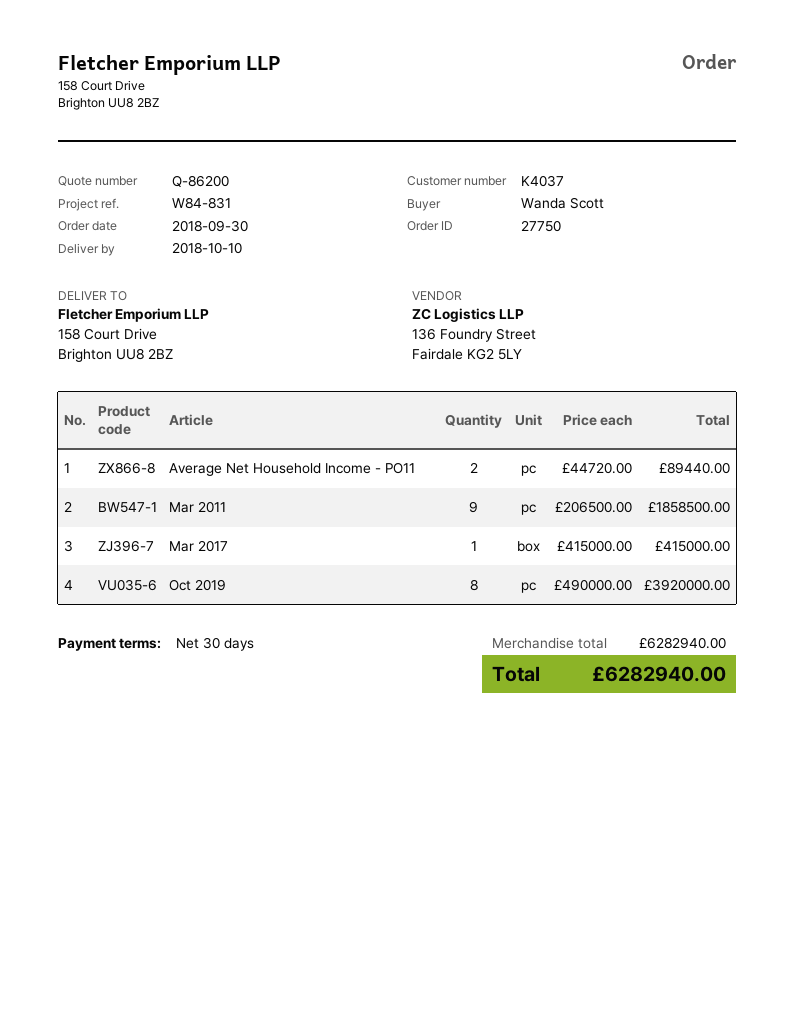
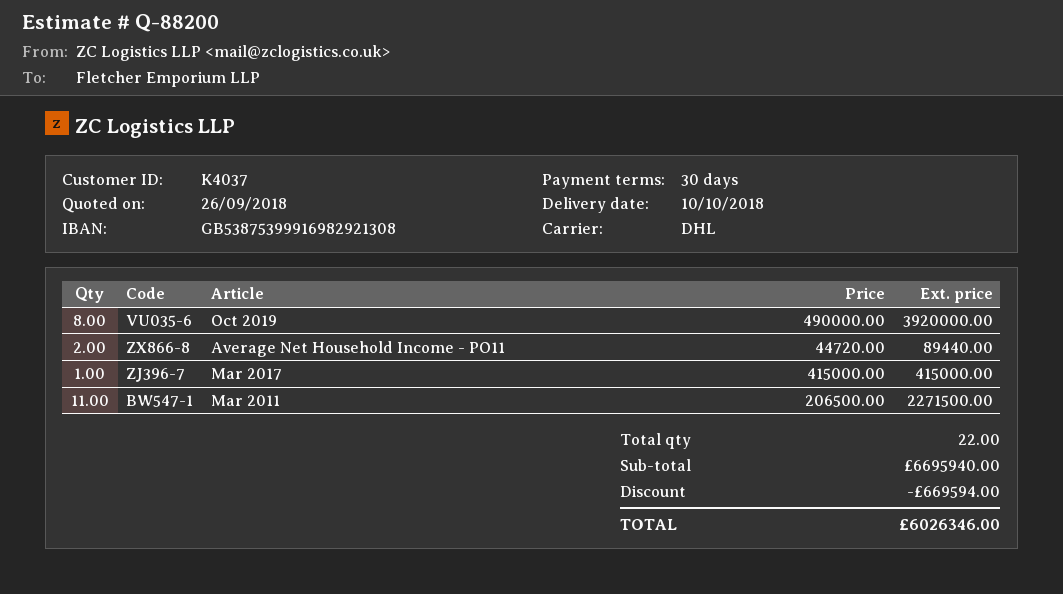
quote number: Q-86200 -> Q-88200
Mar 2011: 9 x 206500.00 = 1858500.00 -> 11 x 206500.00 = 2271500.00
subtotal: 6282940.00 -> 6695940.00
discount: none -> 669594.00
total: 6282940.00 -> 6026346.00

